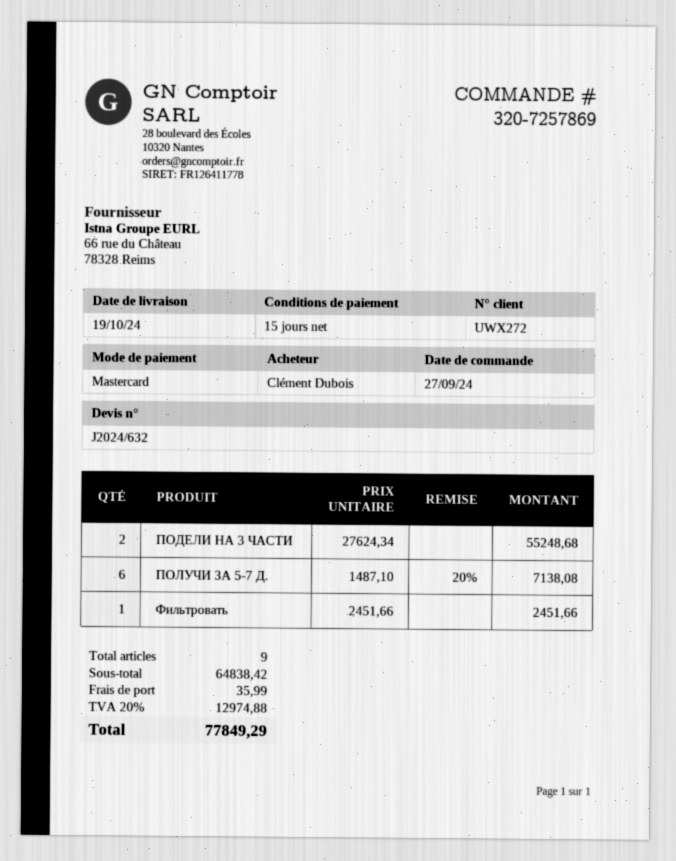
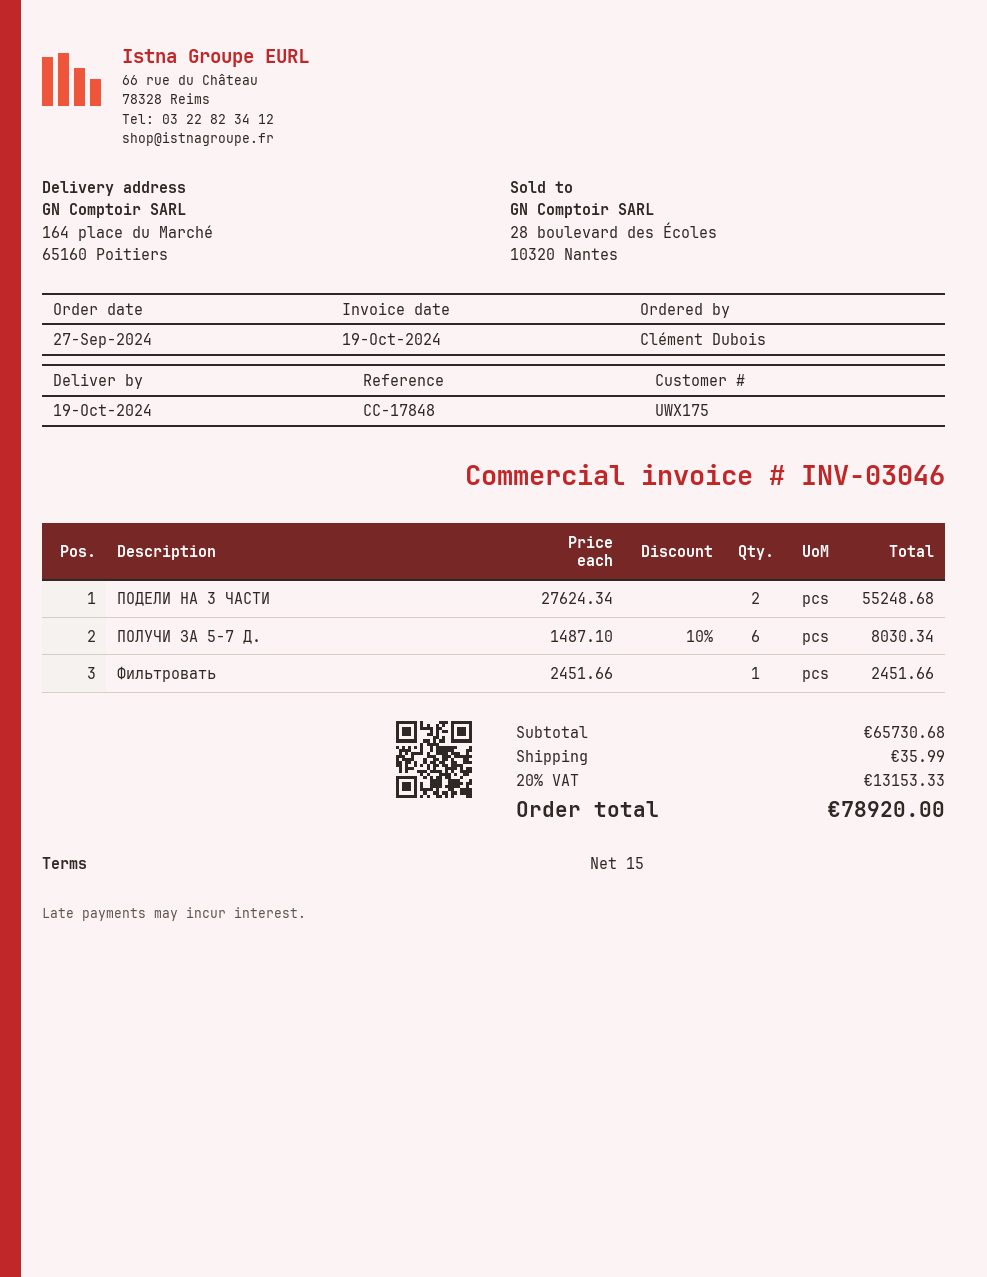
customer number: UWX272 -> UWX175
ПОЛУЧИ ЗА 5-7 Д.: 6 x 1487.10 - 20% = 7138.08 -> 6 x 1487.10 - 10% = 8030.34
subtotal: 64838.42 -> 65730.68
tax: 20% = 12974.88 -> 20% = 13153.33
total: 77849.29 -> 78920.00

